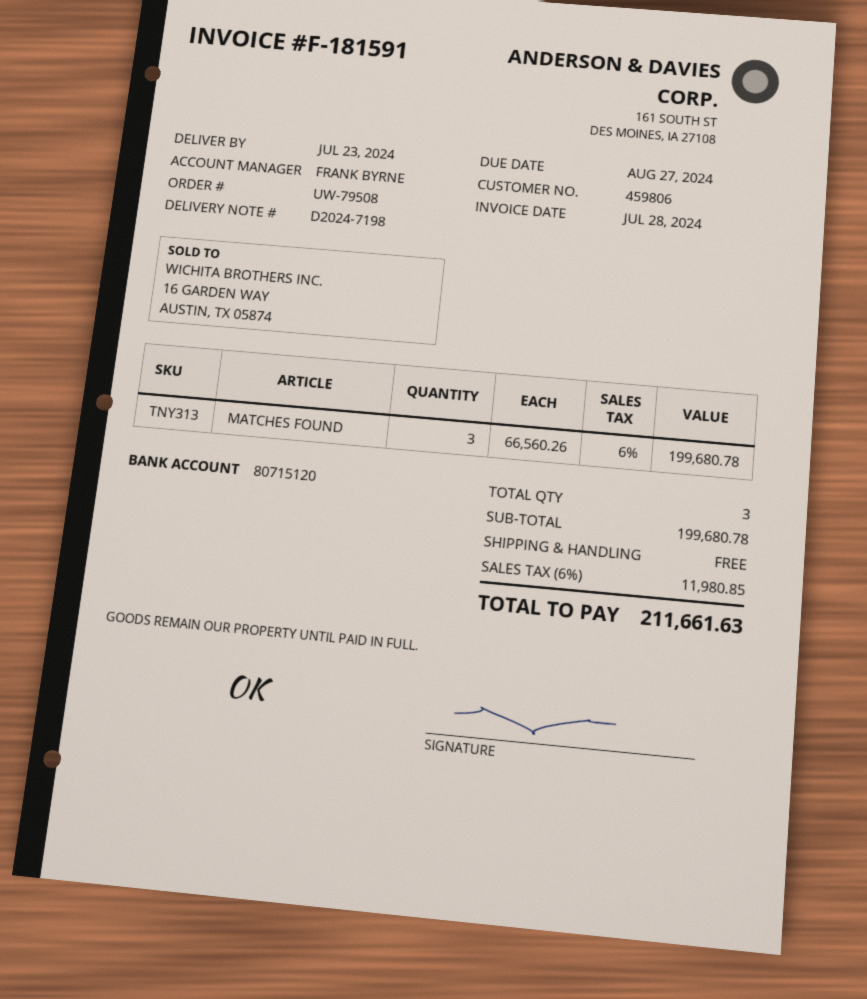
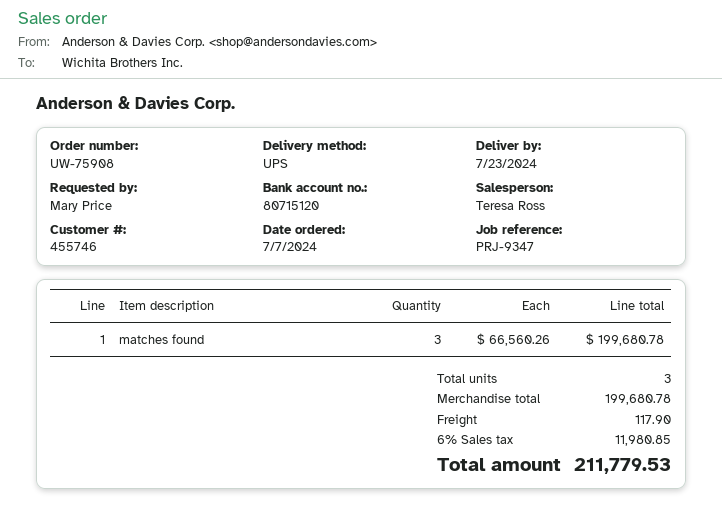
order number: UW-79508 -> UW-75908
customer number: 459806 -> 455746
sales rep: FRANK BYRNE -> Teresa Ross
shipping: 0.00 -> 117.90
total: 211661.63 -> 211779.53

